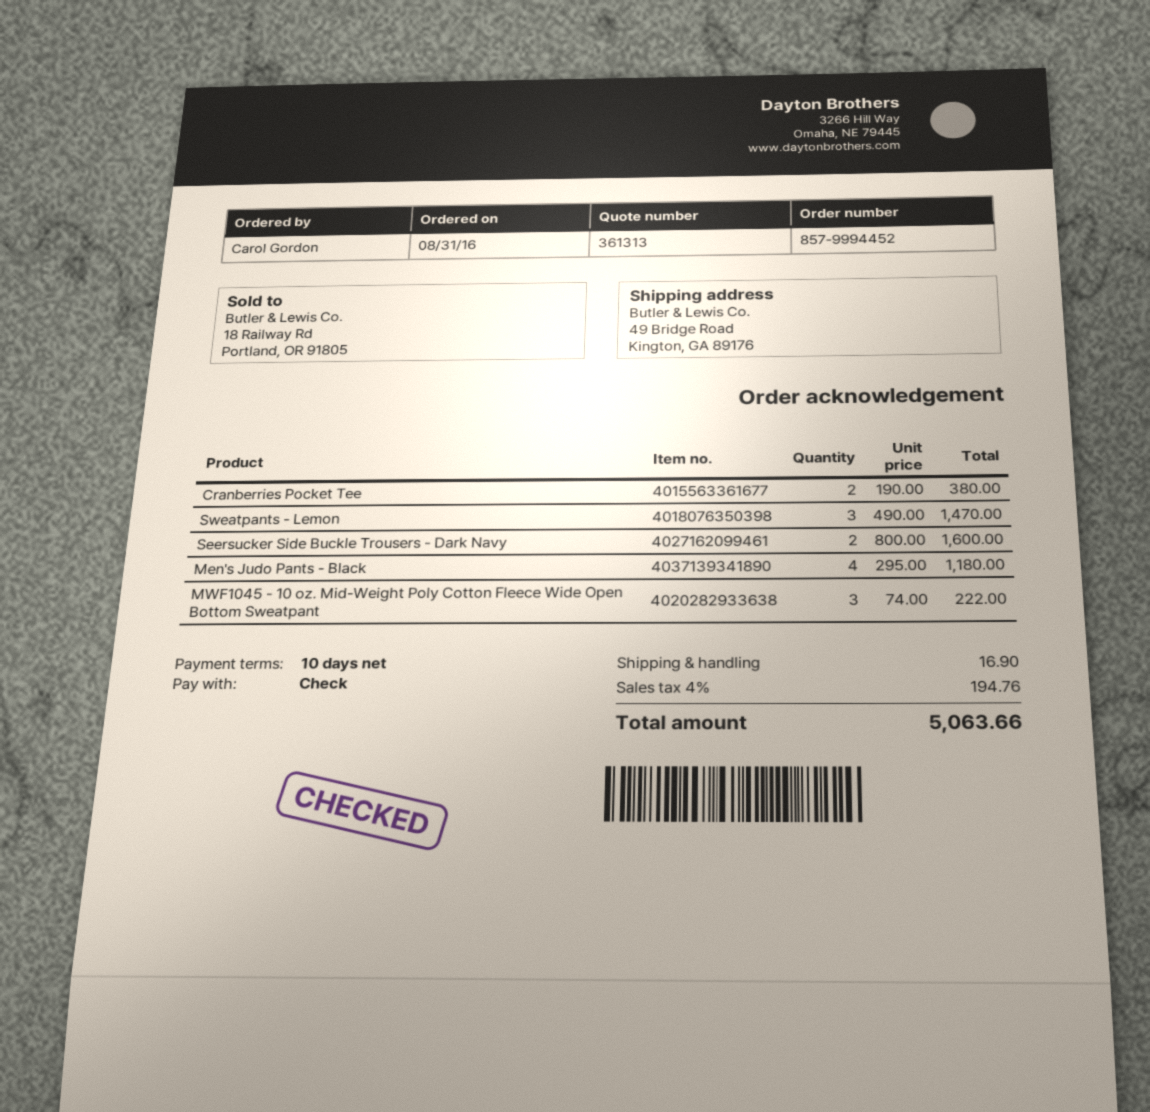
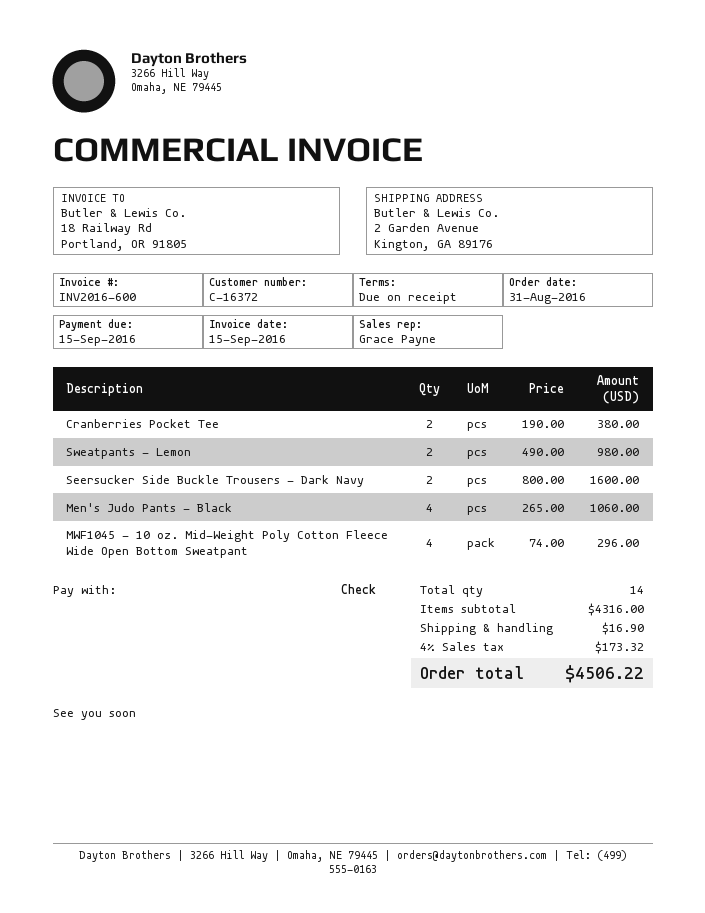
payment terms: 10 days -> on receipt
ship to: 49 Bridge Road, Kington, GA 89176 -> 2 Garden Avenue, Kington, GA 89176
Sweatpants - Lemon: 3 x 490.00 = 1470.00 -> 2 x 490.00 = 980.00
Men's Judo Pants - Black: 4 x 295.00 = 1180.00 -> 4 x 265.00 = 1060.00
MWF1045 - 10 oz. Mid-Weight Poly Cotton Fleece Wide Open Bottom Sweatpant: 3 x 74.00 = 222.00 -> 4 x 74.00 = 296.00
tax: 4% = 194.76 -> 4% = 173.32
total: 5063.66 -> 4506.22

